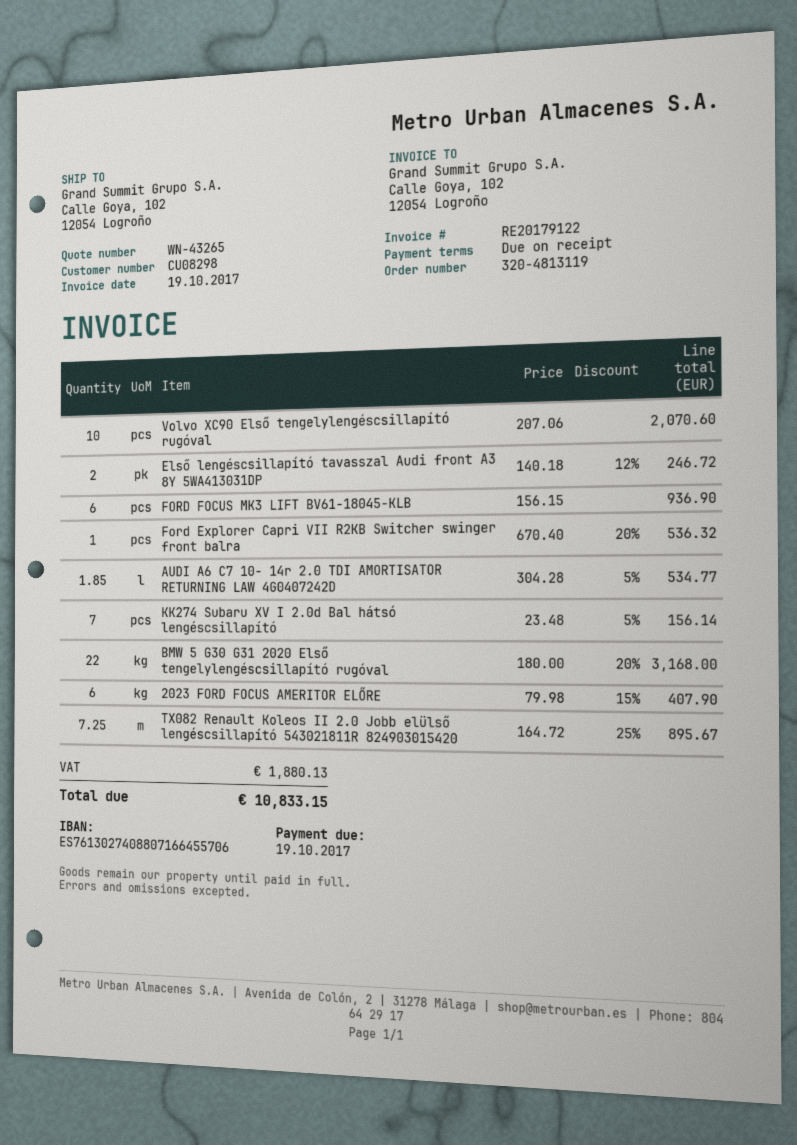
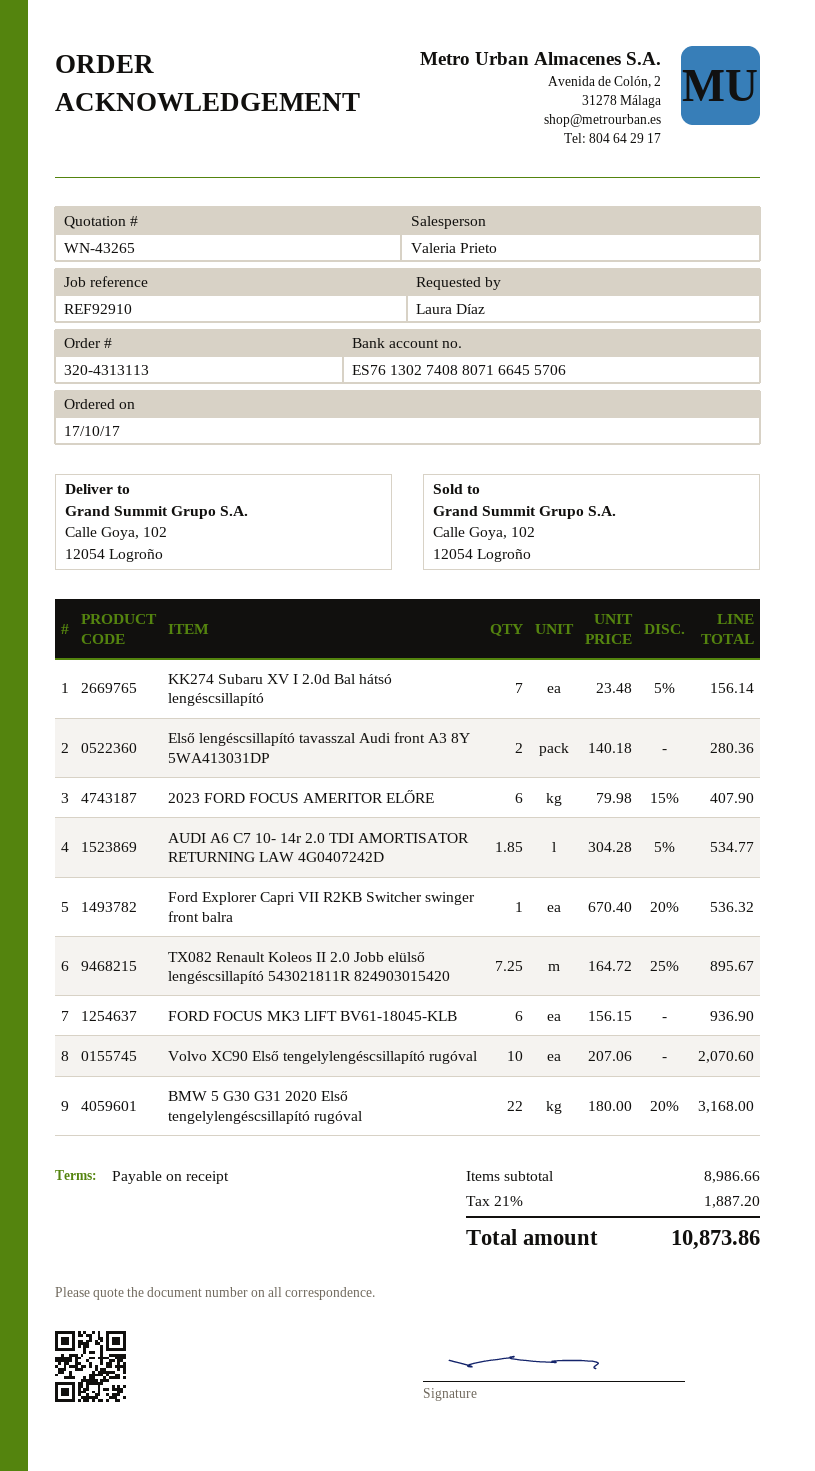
order number: 320-4813119 -> 320-4313113
Első lengéscsillapító tavasszal Audi front A3 8Y 5WA413031DP: 2 x 140.18 - 12% = 246.72 -> 2 x 140.18 = 280.36
tax: 1880.13 -> 1887.20
total: 10833.15 -> 10873.86

